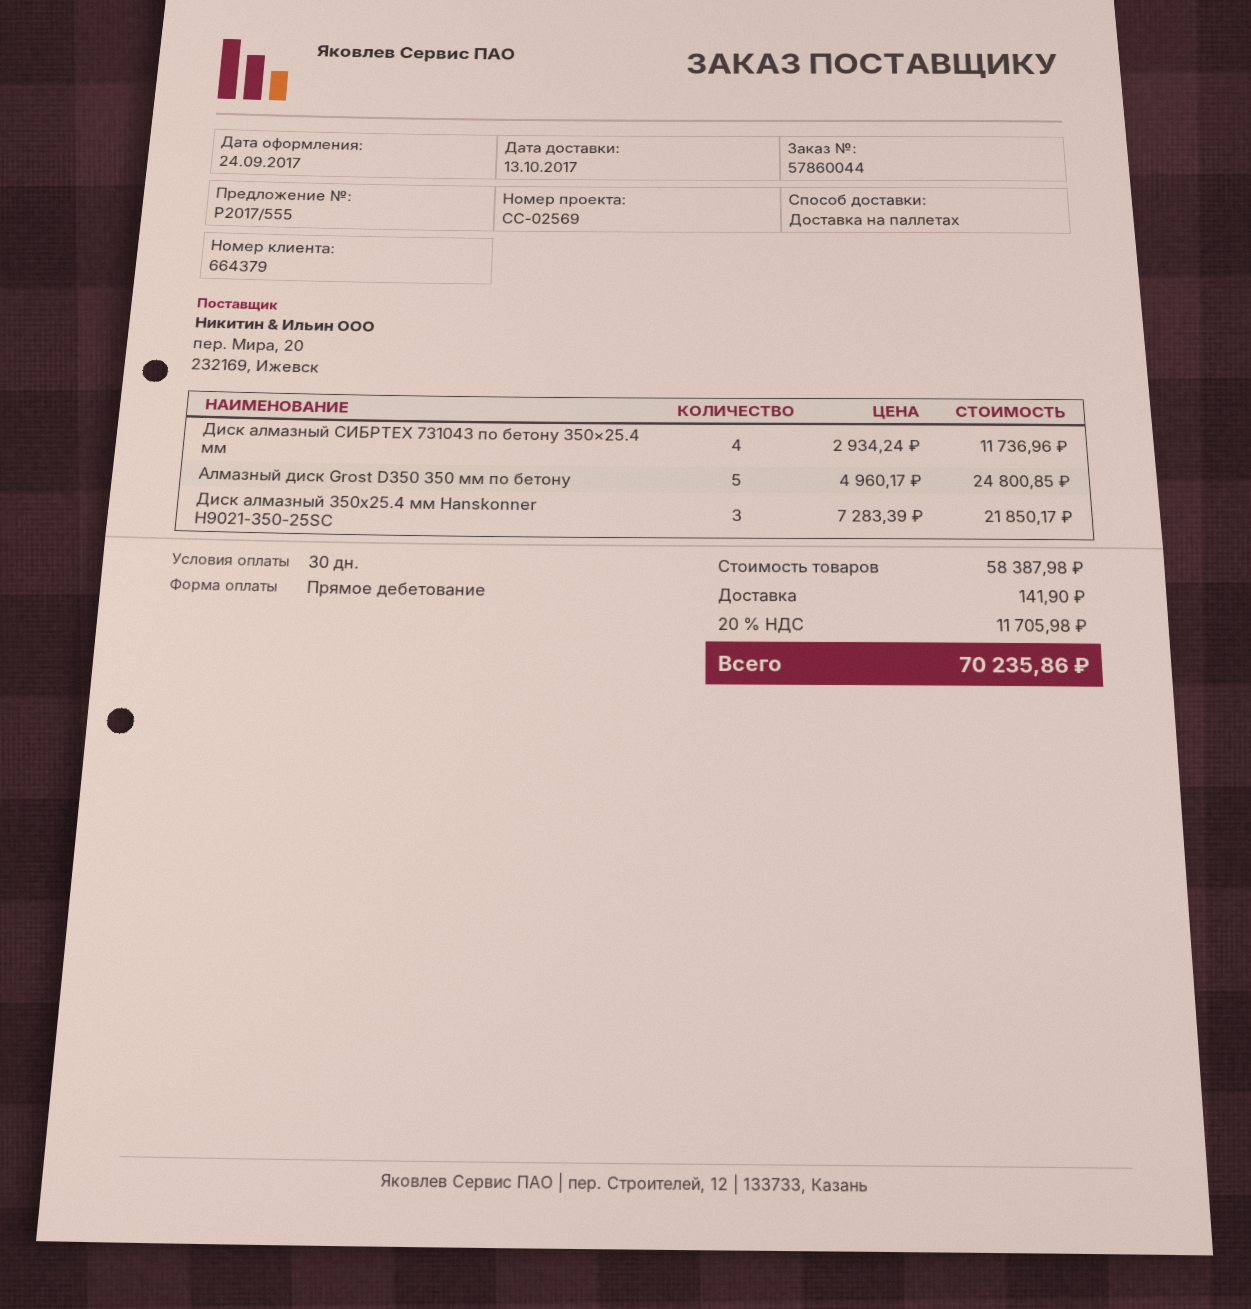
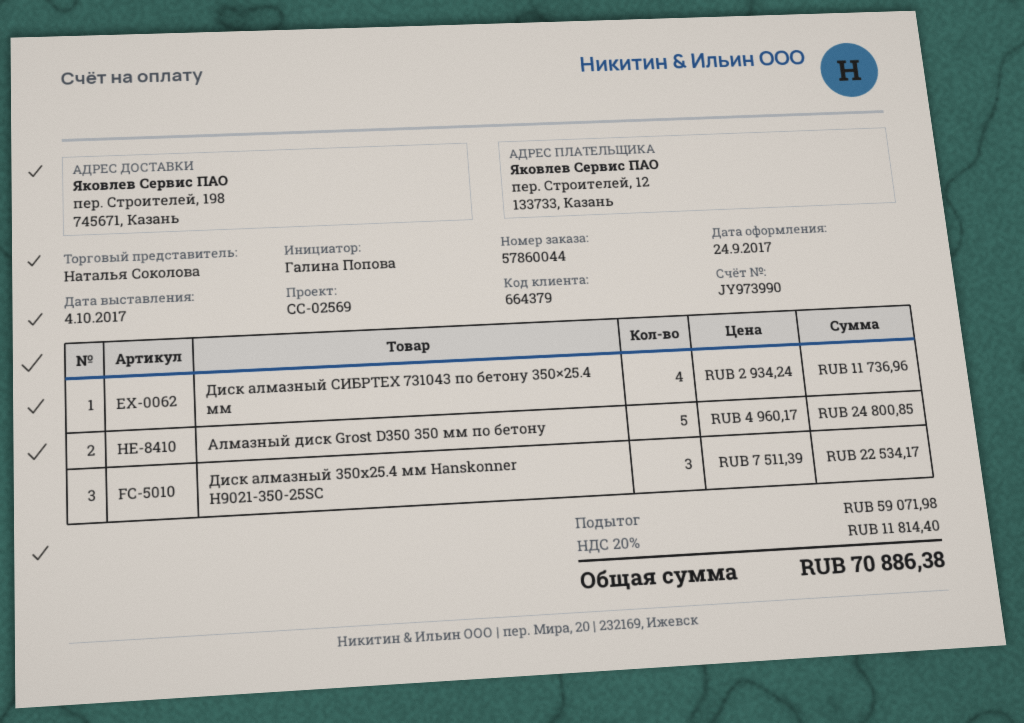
Диск алмазный 350x25.4 мм Hanskonner H9021-350-25SC: 3 x 7283.39 = 21850.17 -> 3 x 7511.39 = 22534.17
subtotal: 58387.98 -> 59071.98
shipping: 141.90 -> none
tax: 20% = 11705.98 -> 20% = 11814.40
total: 70235.86 -> 70886.38

